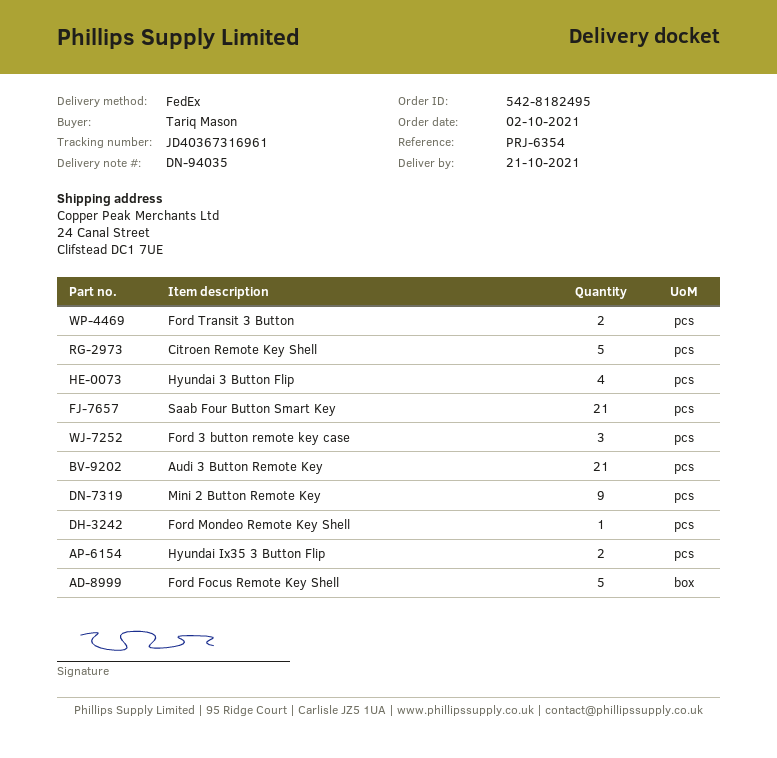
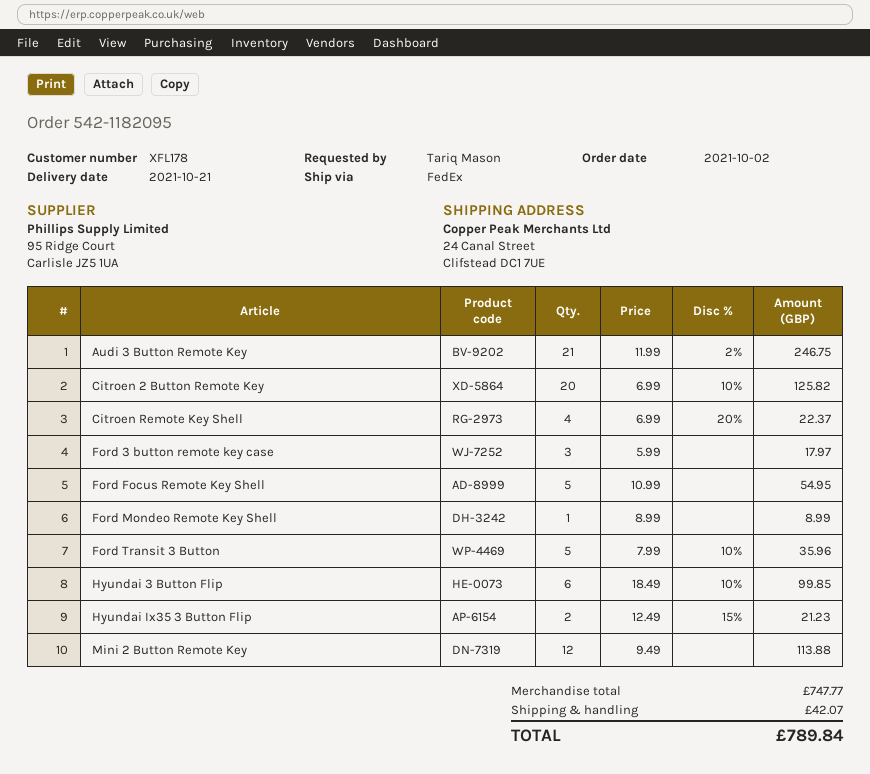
order number: 542-8182495 -> 542-1182095
Ford Transit 3 Button: 2 -> 5
Citroen Remote Key Shell: 5 -> 4
Hyundai 3 Button Flip: 4 -> 6
Saab Four Button Smart Key: 21 -> none
Mini 2 Button Remote Key: 9 -> 12
Citroen 2 Button Remote Key: none -> 20

